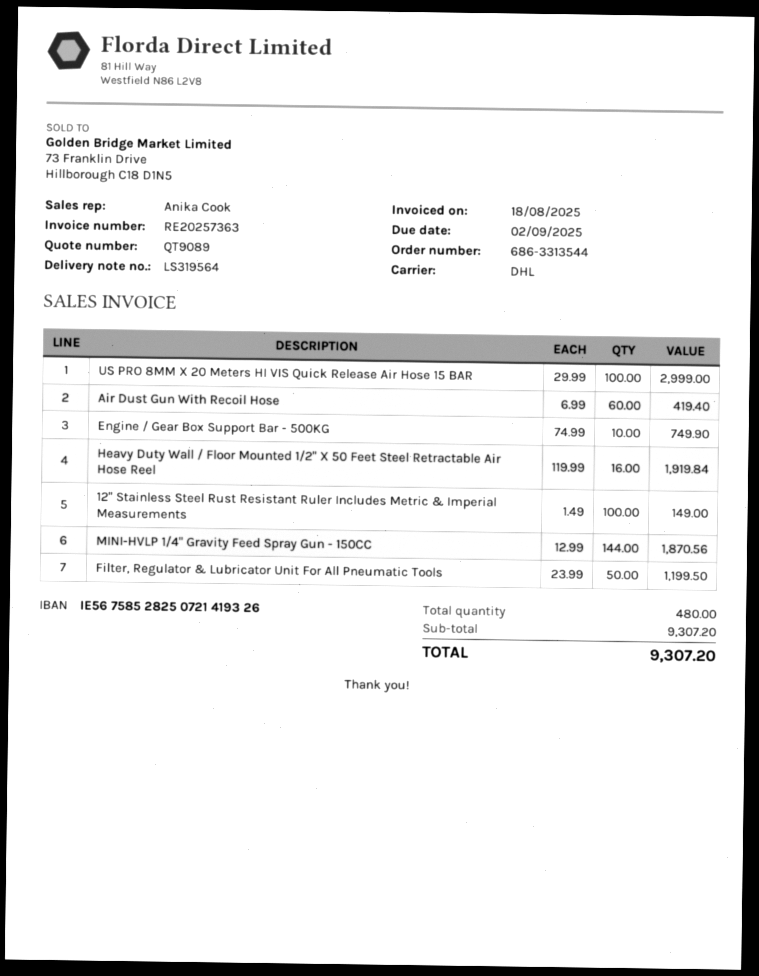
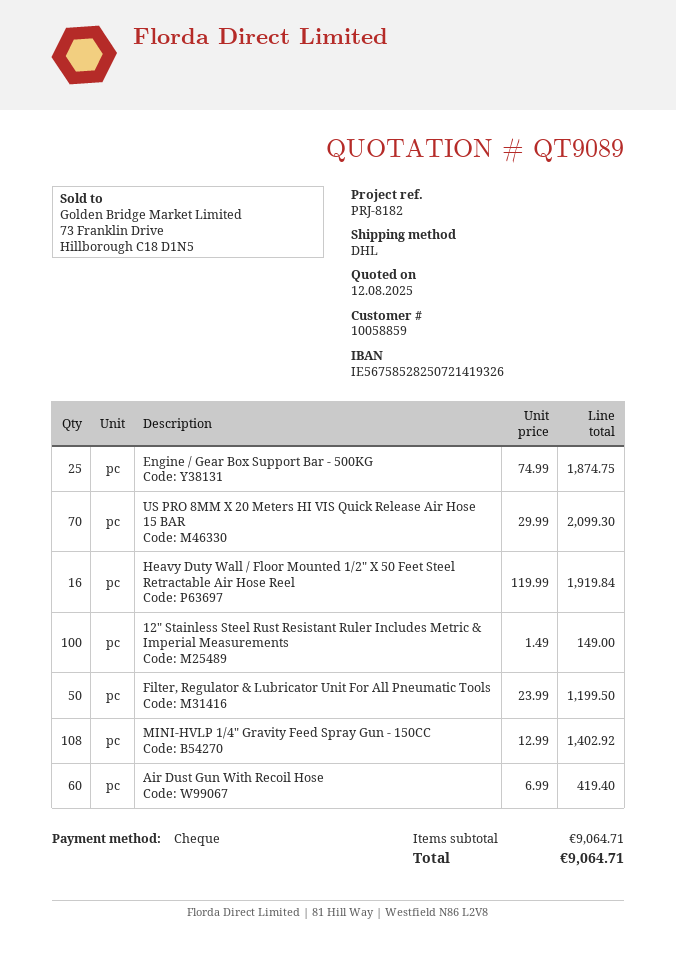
US PRO 8MM X 20 Meters HI VIS Quick Release Air Hose 15 BAR: 100 x 29.99 = 2999.00 -> 70 x 29.99 = 2099.30
Engine / Gear Box Support Bar - 500KG: 10 x 74.99 = 749.90 -> 25 x 74.99 = 1874.75
MINI-HVLP 1/4" Gravity Feed Spray Gun - 150CC: 144 x 12.99 = 1870.56 -> 108 x 12.99 = 1402.92
subtotal: 9307.20 -> 9064.71
total: 9307.20 -> 9064.71

